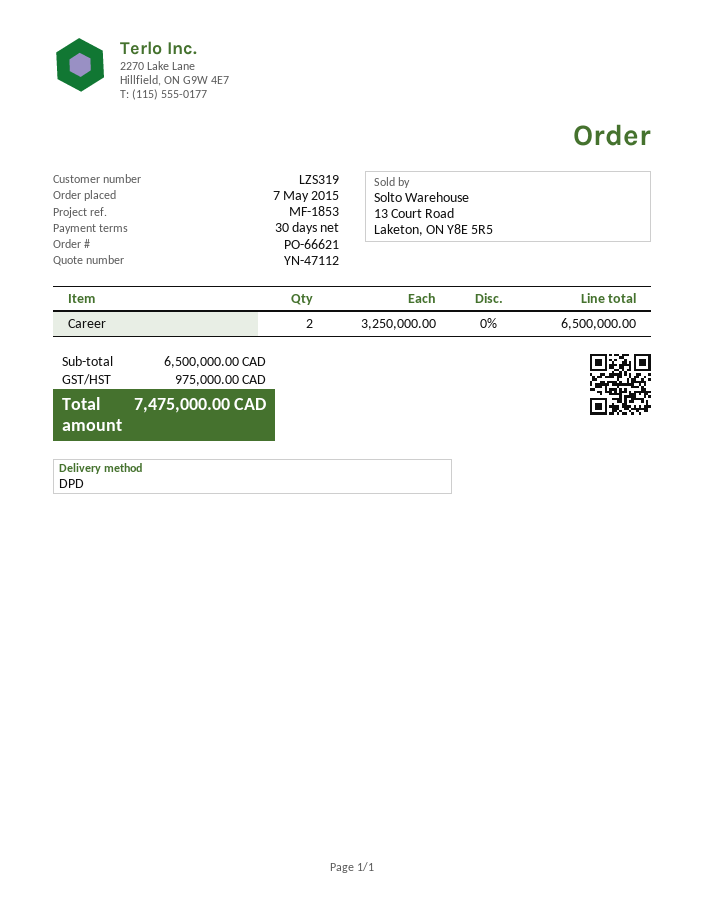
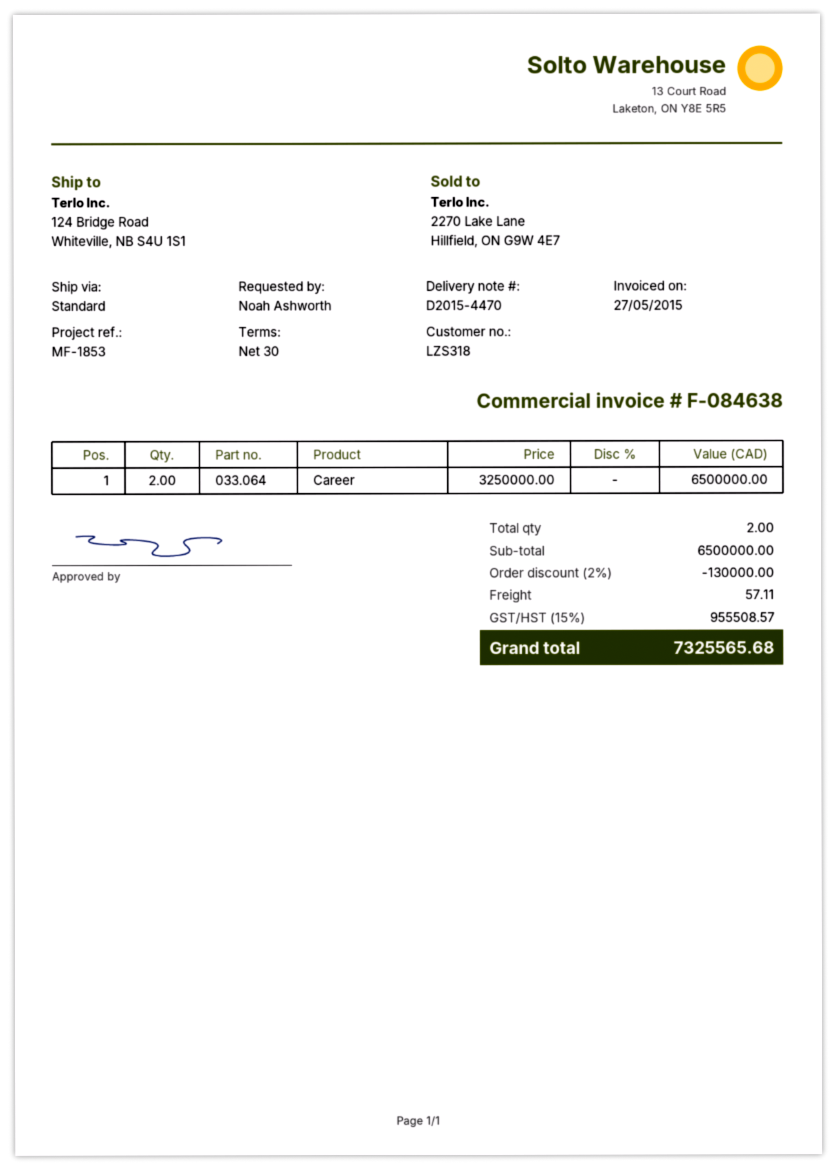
customer number: LZS319 -> LZS318
shipping method: DPD -> standard
discount: none -> 2% = 130000.00
shipping: none -> 57.11
tax: 975000.00 -> 955508.57
total: 7475000.00 -> 7325565.68

